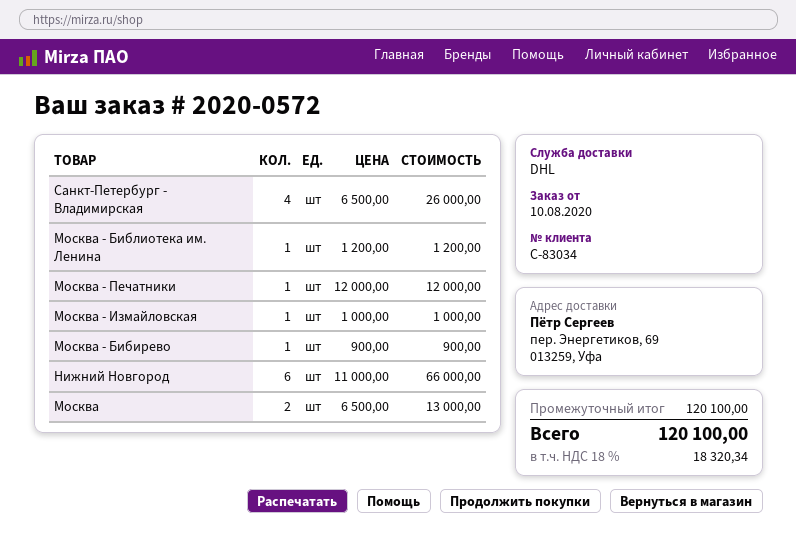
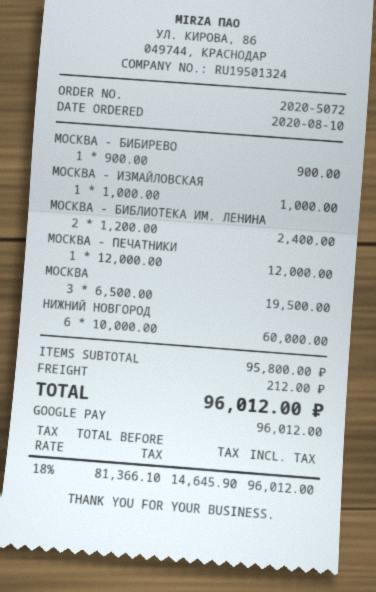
order number: 2020-0572 -> 2020-5072
Санкт-Петербург - Владимирская: 4 x 6500.00 = 26000.00 -> none
Москва - Библиотека им. Ленина: 1 x 1200.00 = 1200.00 -> 2 x 1200.00 = 2400.00
Нижний Новгород: 6 x 11000.00 = 66000.00 -> 6 x 10000.00 = 60000.00
Москва: 2 x 6500.00 = 13000.00 -> 3 x 6500.00 = 19500.00
subtotal: 120100.00 -> 95800.00
shipping: none -> 212.00
tax: 18% = 18320.34 -> 18% = 14645.90
total: 120100.00 -> 96012.00

